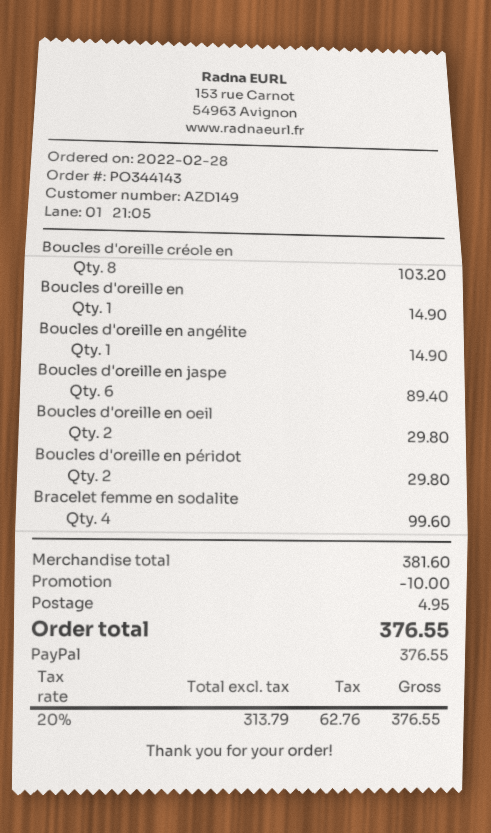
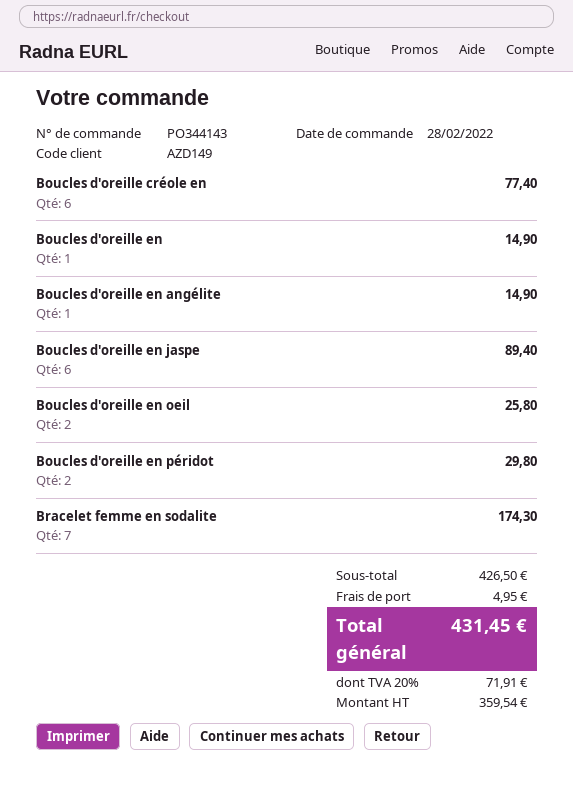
Boucles d'oreille créole en: 8 for 103.20 -> 6 for 77.40
Boucles d'oreille en oeil: 2 for 29.80 -> 2 for 25.80
Bracelet femme en sodalite: 4 for 99.60 -> 7 for 174.30
subtotal: 381.60 -> 426.50
discount: 10.00 -> none
net: 313.79 -> 359.54
tax: 20% = 62.76 -> 20% = 71.91
total: 376.55 -> 431.45

